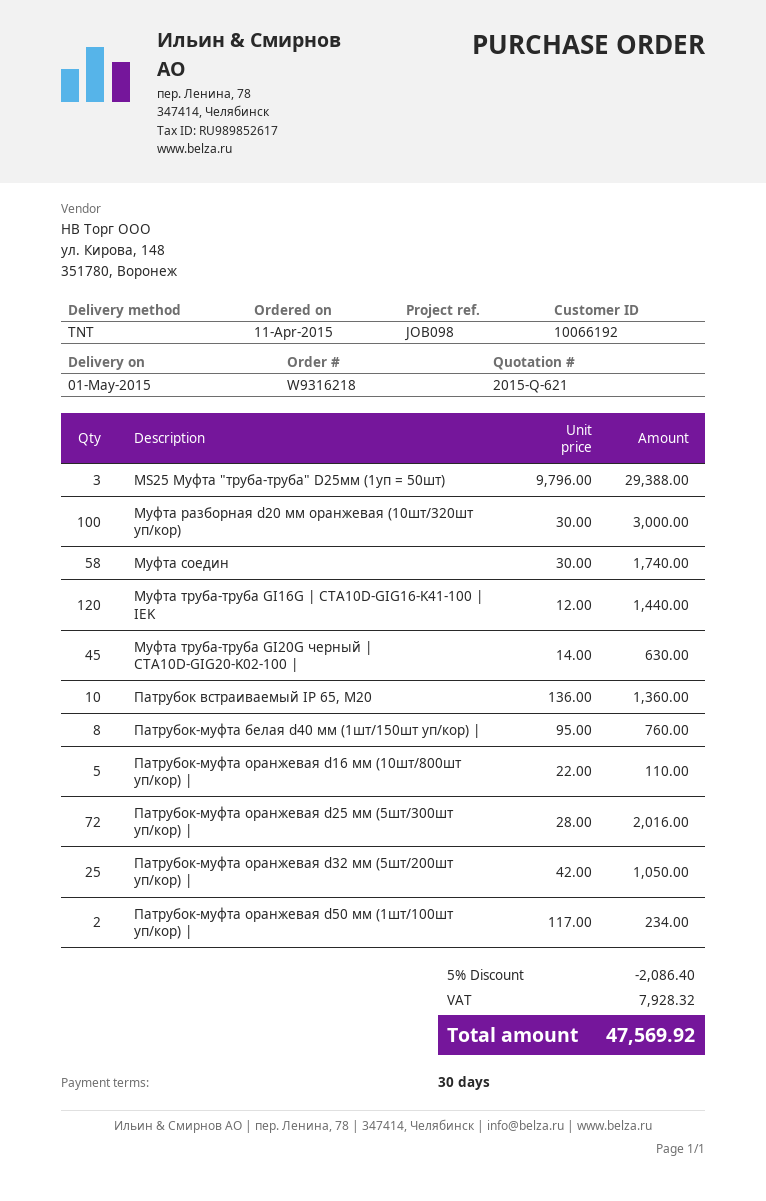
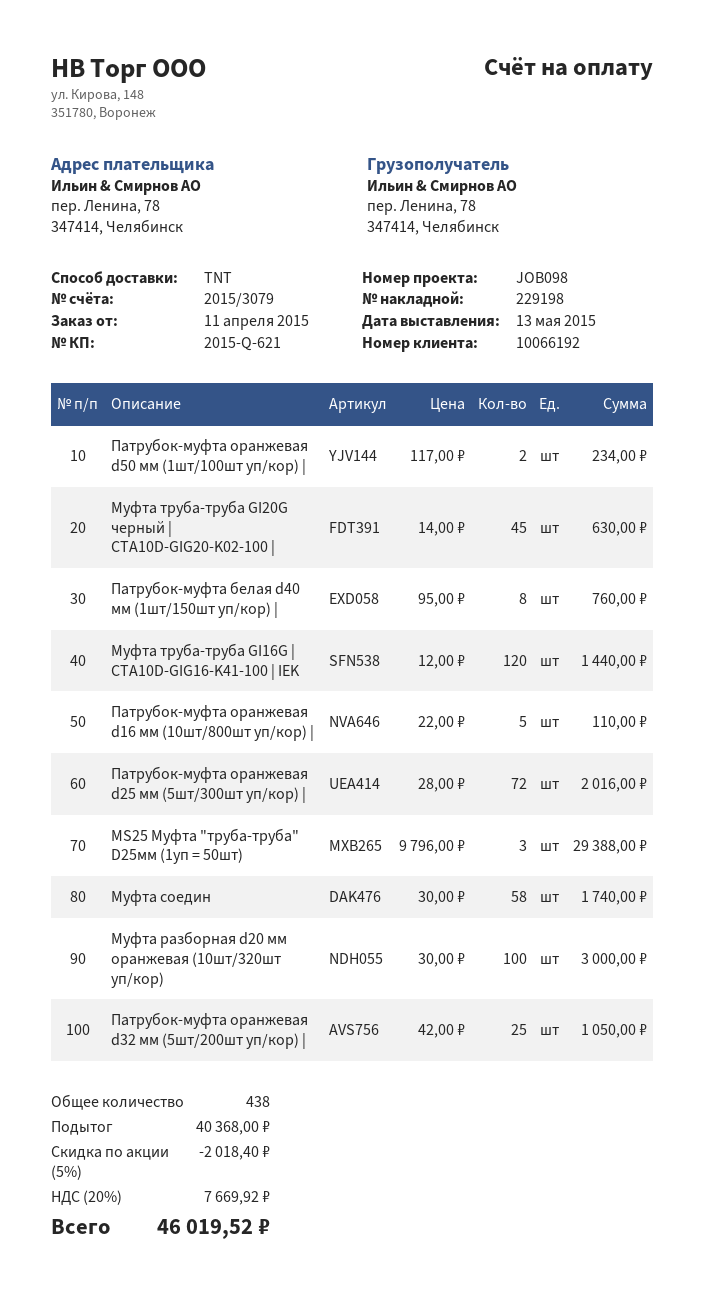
Патрубок встраиваемый IP 65, М20: 10 x 136.00 = 1360.00 -> none
discount: 5% = 2086.40 -> 5% = 2018.40
tax: 7928.32 -> 7669.92
total: 47569.92 -> 46019.52

